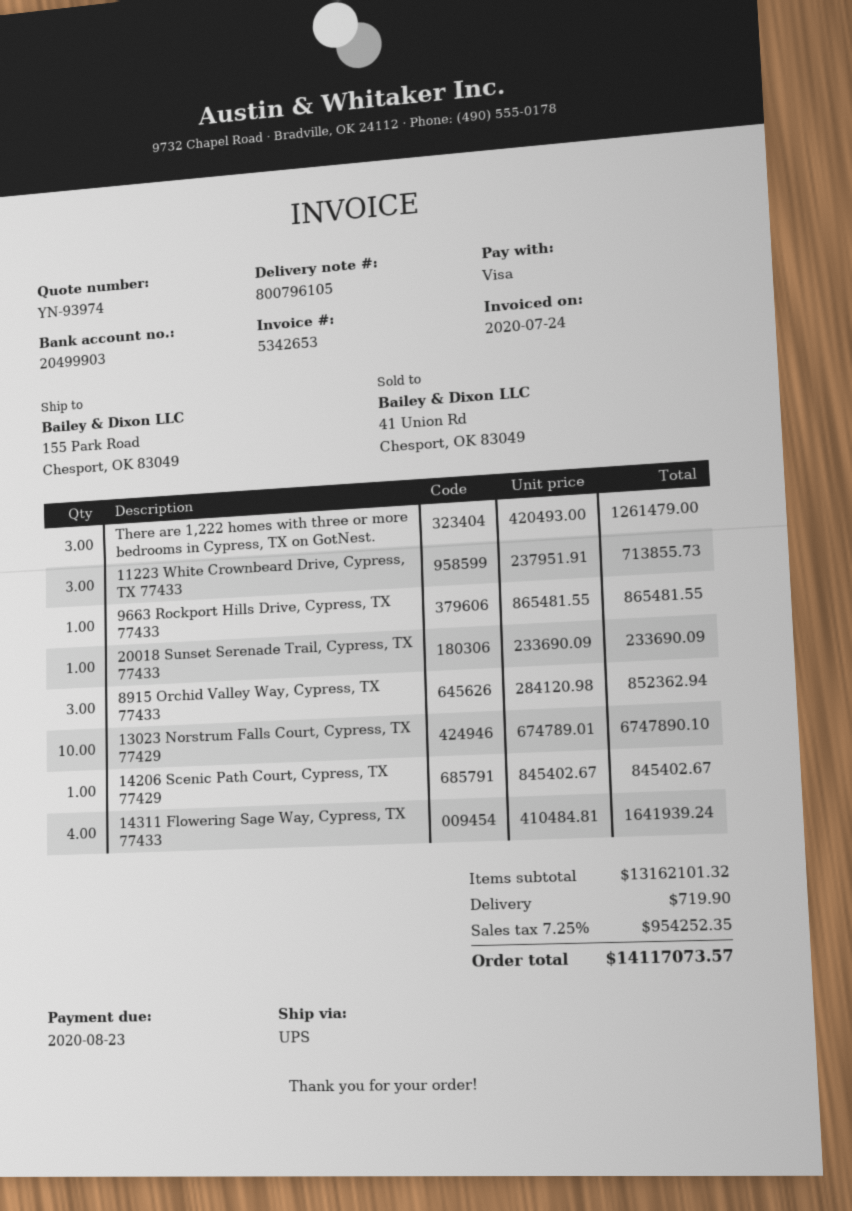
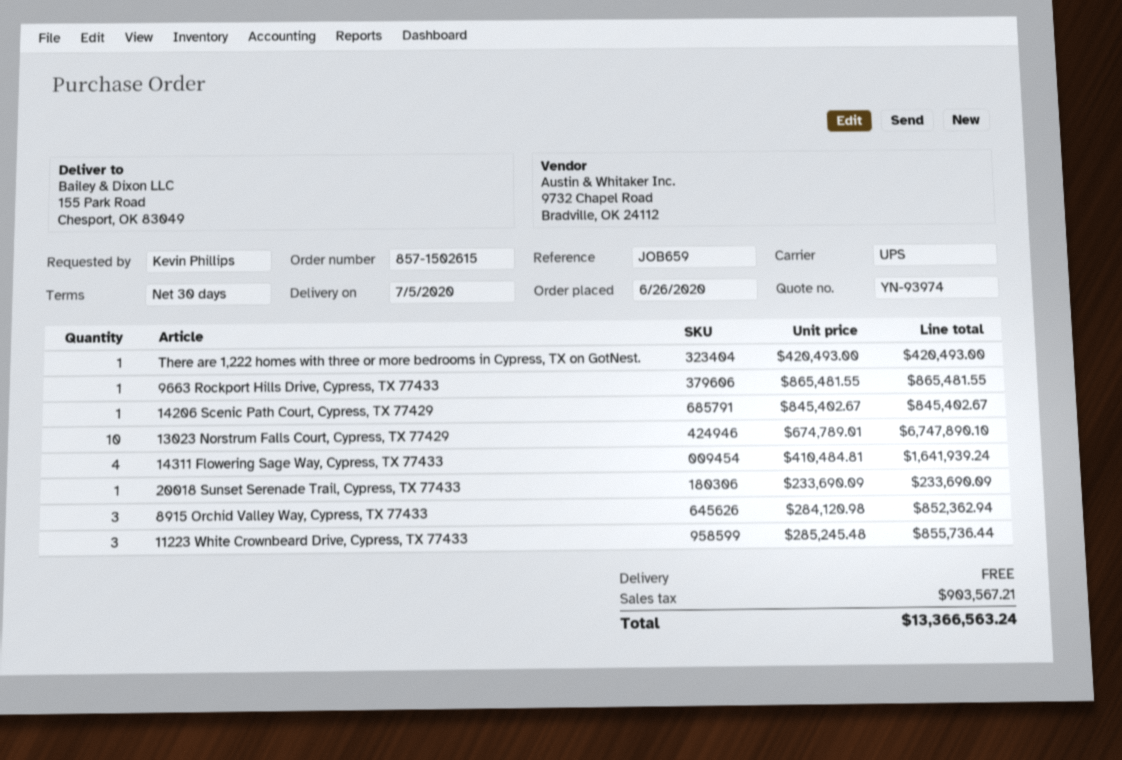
There are 1,222 homes with three or more bedrooms in Cypress, TX on GotNest.: 3 x 420493.00 = 1261479.00 -> 1 x 420493.00 = 420493.00
11223 White Crownbeard Drive, Cypress, TX 77433: 3 x 237951.91 = 713855.73 -> 3 x 285245.48 = 855736.44
shipping: 719.90 -> 0.00
tax: 954252.35 -> 903567.21
total: 14117073.57 -> 13366563.24

